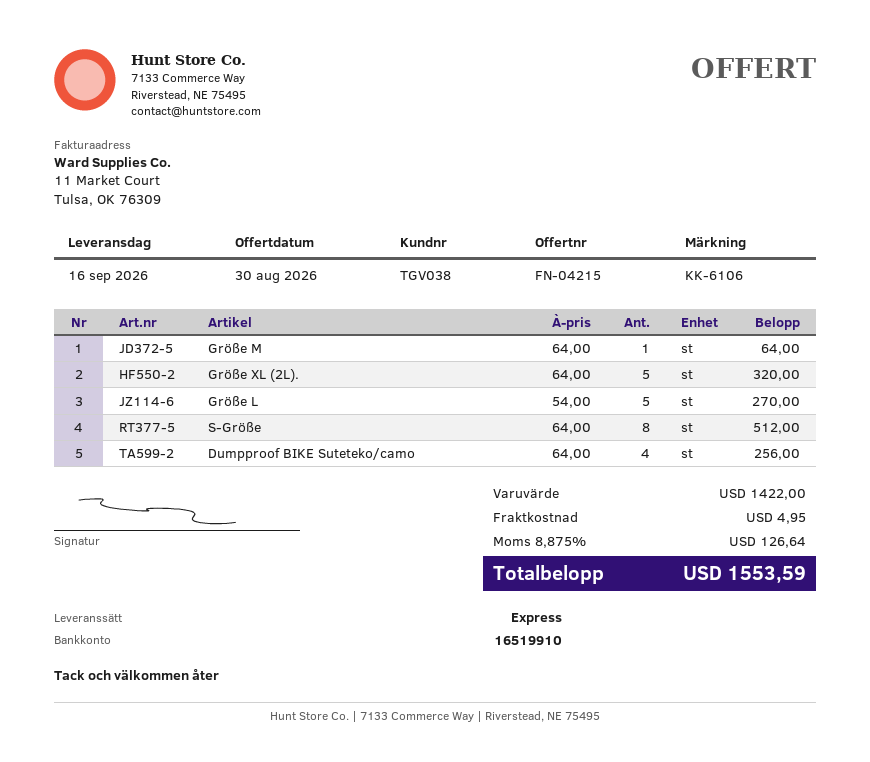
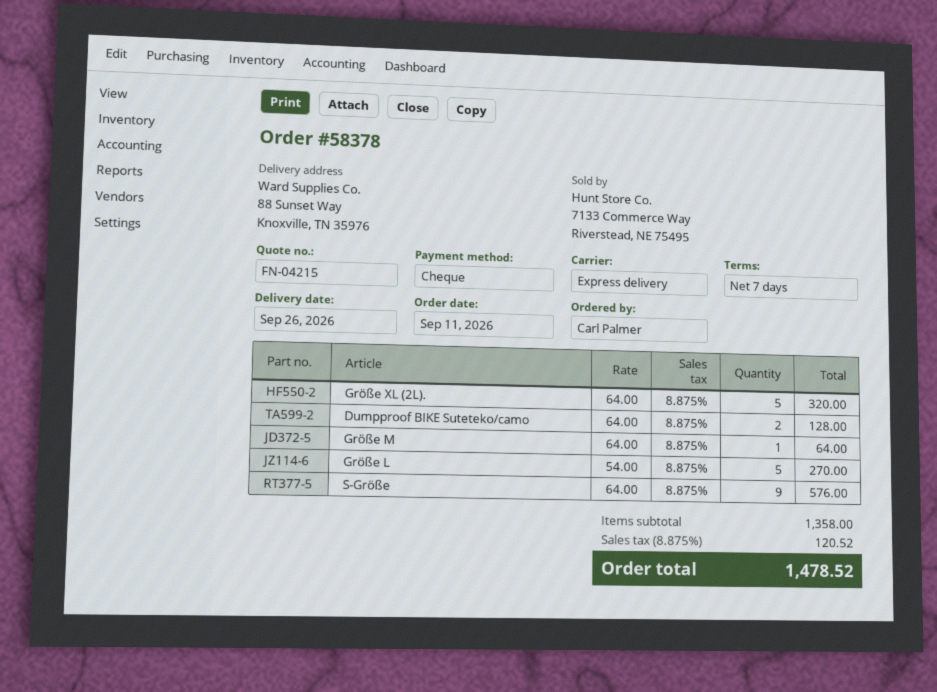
delivery date: 2026-09-16 -> 2026-09-26
S-Größe: 8 x 64.00 = 512.00 -> 9 x 64.00 = 576.00
Dumpproof BIKE Suteteko/camo: 4 x 64.00 = 256.00 -> 2 x 64.00 = 128.00
subtotal: 1422.00 -> 1358.00
shipping: 4.95 -> none
tax: 8.875% = 126.64 -> 8.875% = 120.52
total: 1553.59 -> 1478.52

